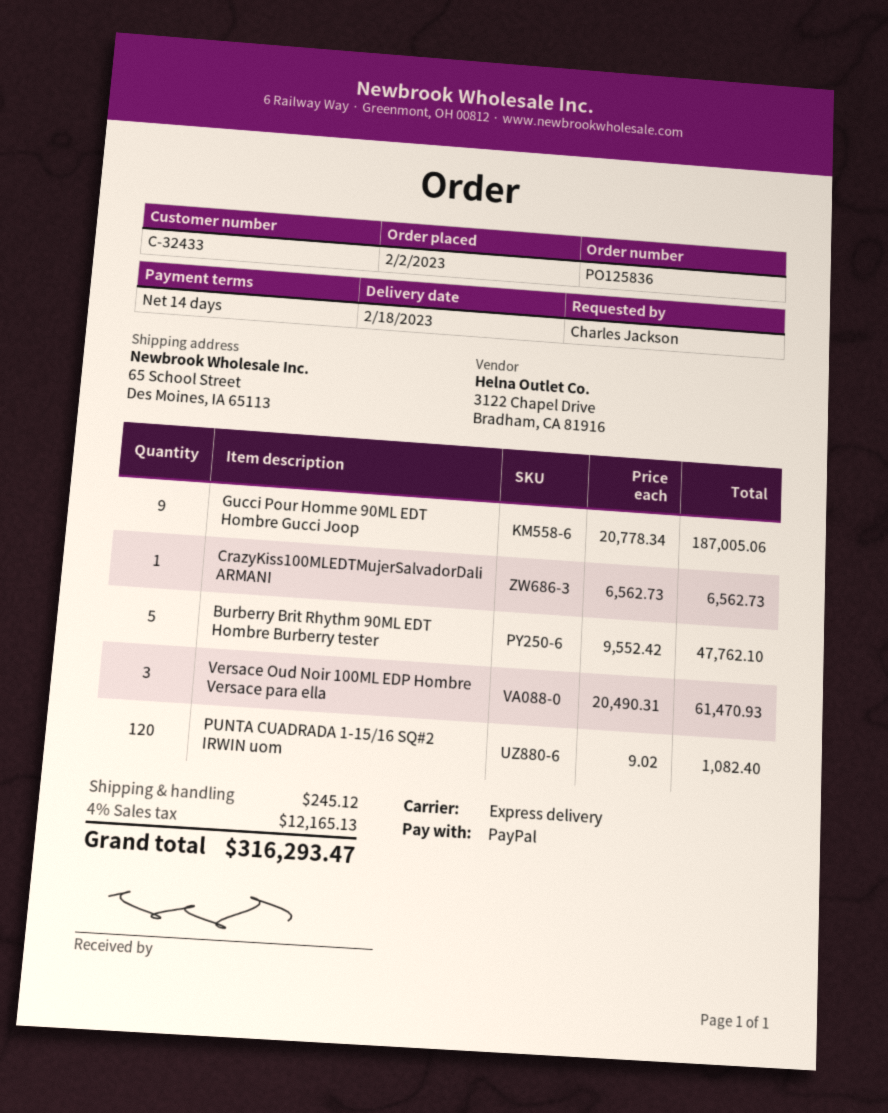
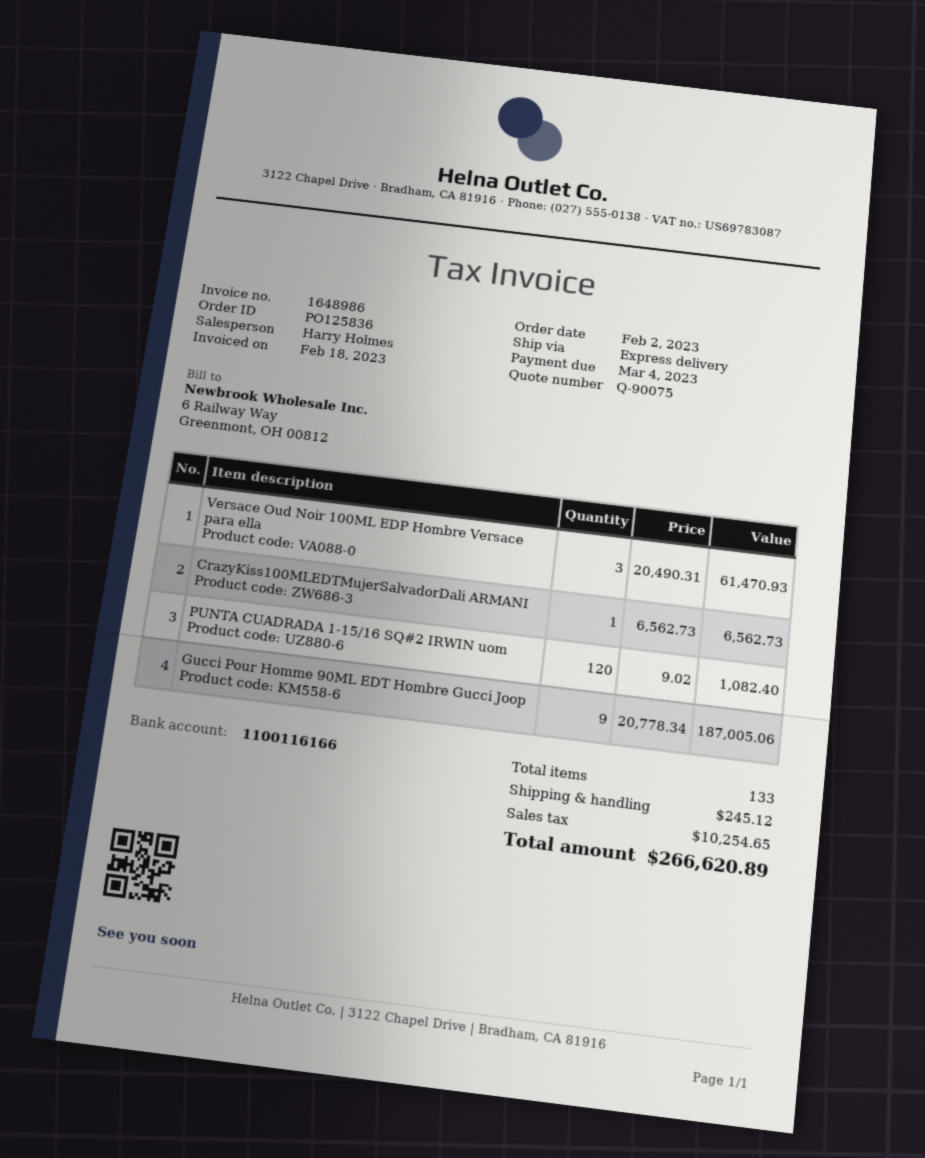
Burberry Brit Rhythm 90ML EDT Hombre Burberry tester: 5 x 9552.42 = 47762.10 -> none
tax: 12165.13 -> 10254.65
total: 316293.47 -> 266620.89

